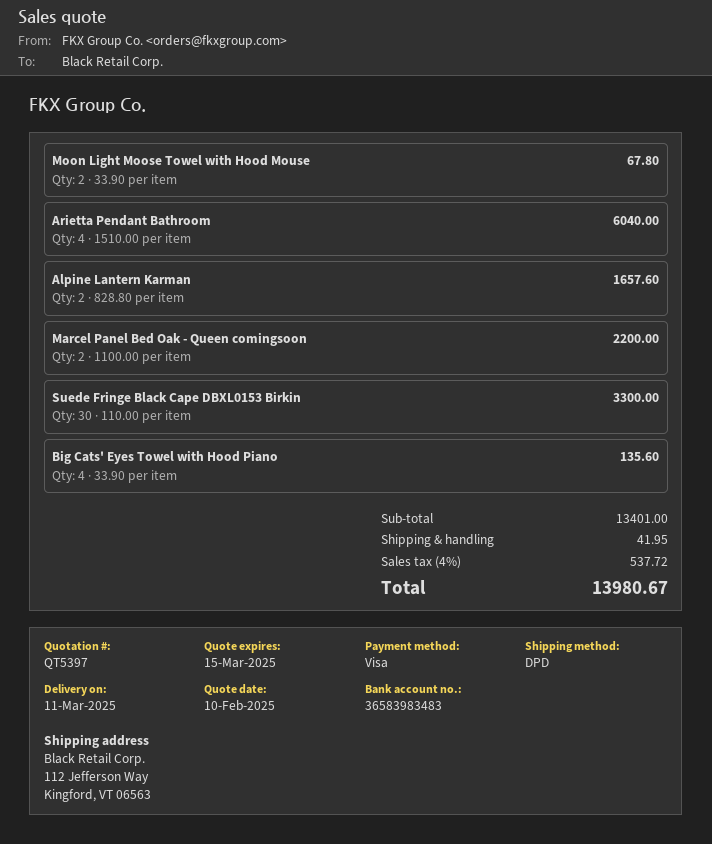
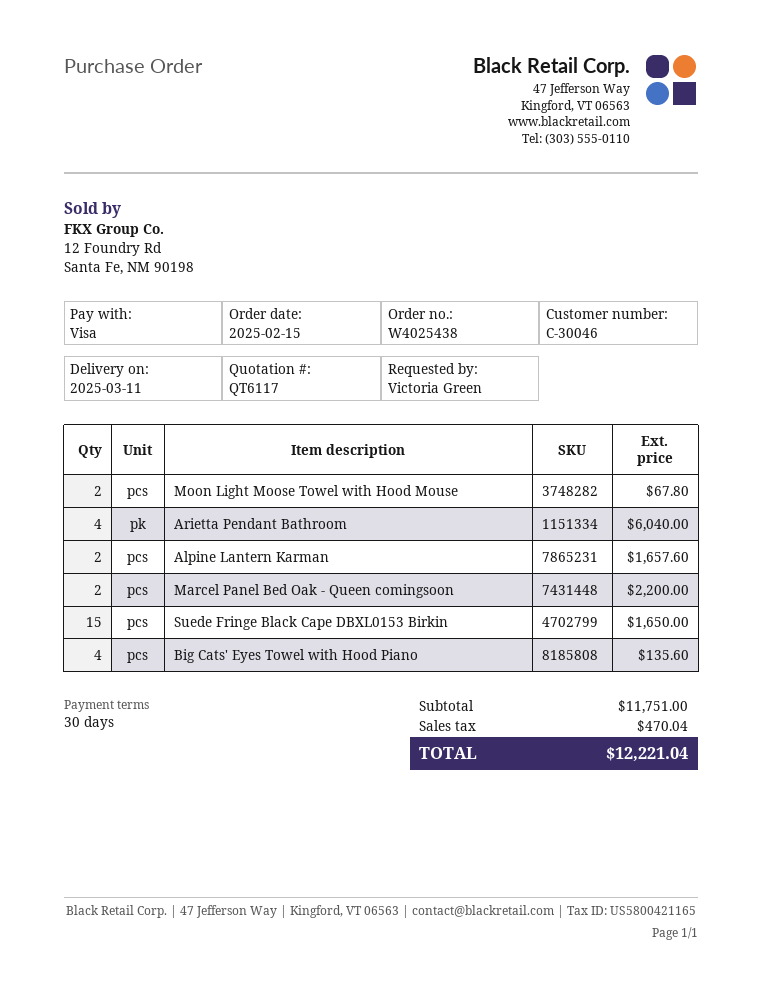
quote number: QT5397 -> QT6117
Suede Fringe Black Cape DBXL0153 Birkin: 30 for 3300.00 -> 15 for 1650.00
subtotal: 13401.00 -> 11751.00
shipping: 41.95 -> none
tax: 537.72 -> 470.04
total: 13980.67 -> 12221.04

